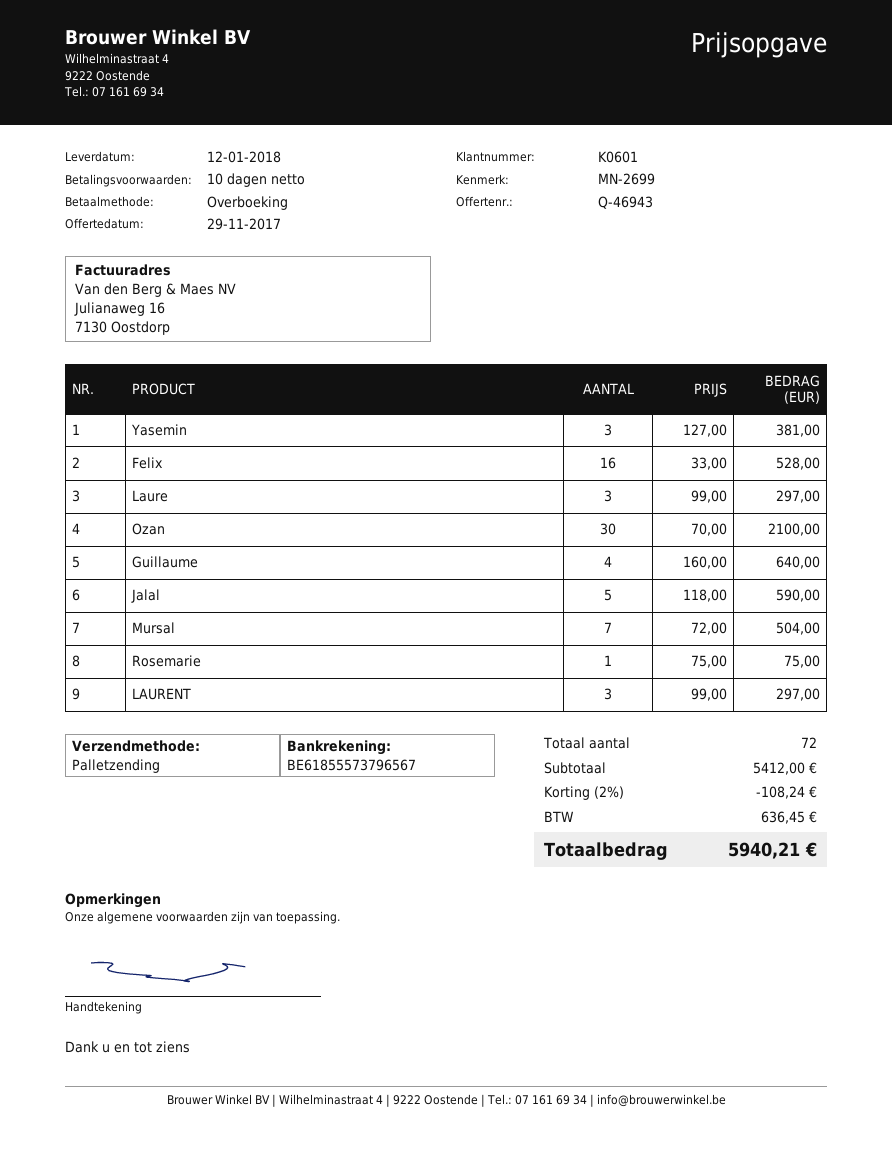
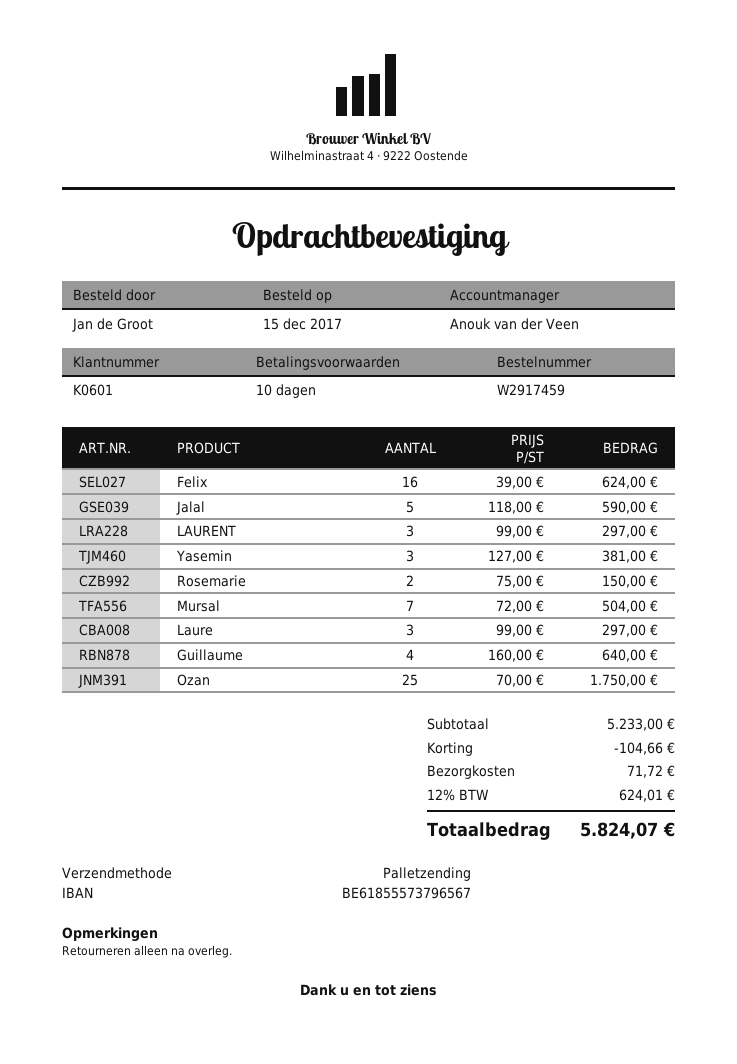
Felix: 16 x 33.00 = 528.00 -> 16 x 39.00 = 624.00
Ozan: 30 x 70.00 = 2100.00 -> 25 x 70.00 = 1750.00
Rosemarie: 1 x 75.00 = 75.00 -> 2 x 75.00 = 150.00
subtotal: 5412.00 -> 5233.00
discount: 108.24 -> 104.66
shipping: none -> 71.72
tax: 636.45 -> 624.01
total: 5940.21 -> 5824.07

